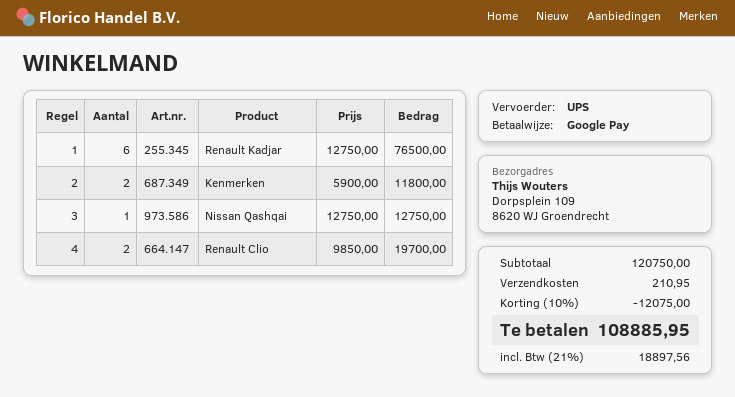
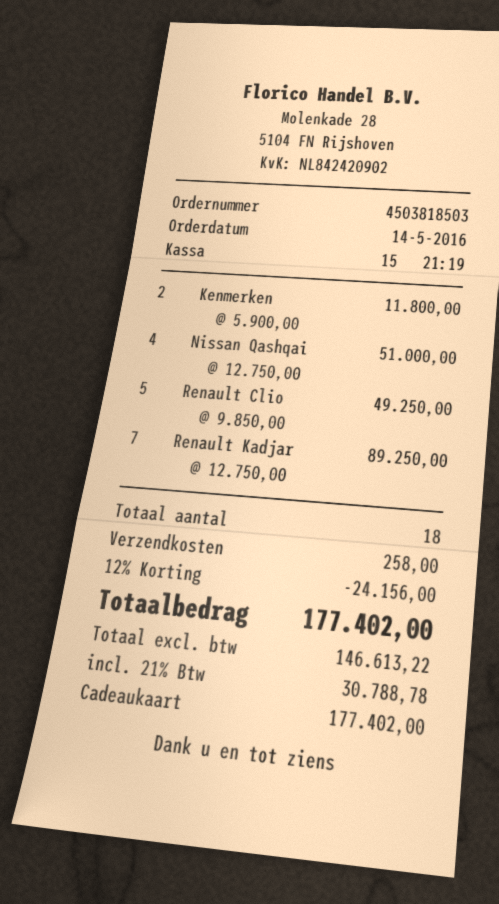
payment method: Google Pay -> gift card
Renault Kadjar: 6 x 12750.00 = 76500.00 -> 7 x 12750.00 = 89250.00
Nissan Qashqai: 1 x 12750.00 = 12750.00 -> 4 x 12750.00 = 51000.00
Renault Clio: 2 x 9850.00 = 19700.00 -> 5 x 9850.00 = 49250.00
discount: 10% = 12075.00 -> 12% = 24156.00
shipping: 210.95 -> 258.00
tax: 21% = 18897.56 -> 21% = 30788.78
total: 108885.95 -> 177402.00

